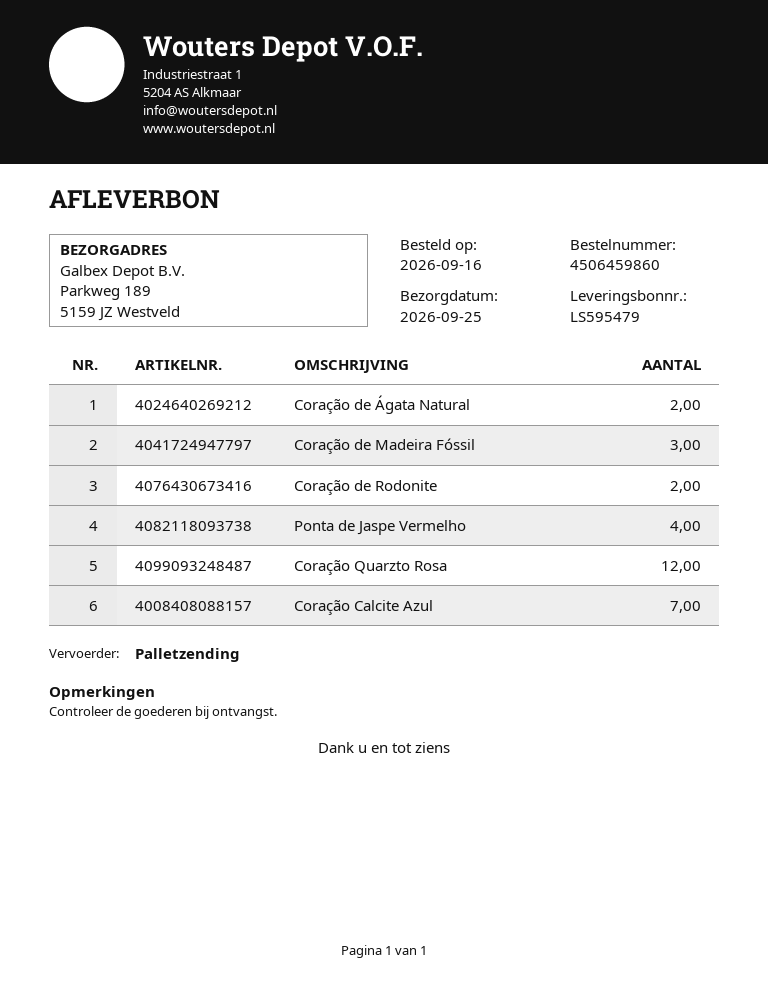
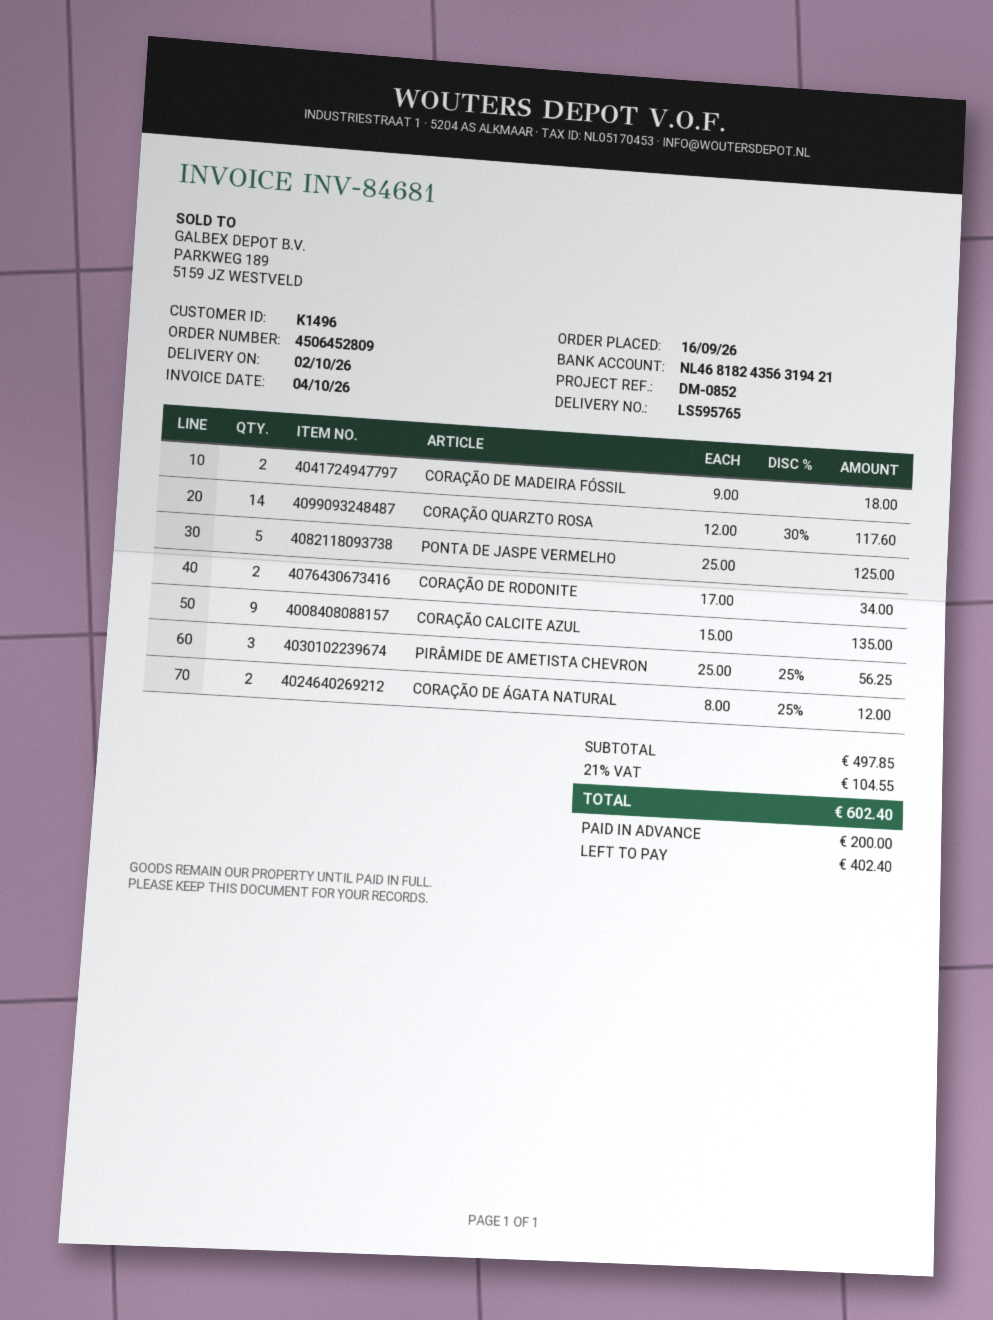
order number: 4506459860 -> 4506452809
delivery note number: LS595479 -> LS595765
delivery date: 2026-09-25 -> 2026-10-02
Coração de Madeira Fóssil: 3 -> 2
Ponta de Jaspe Vermelho: 4 -> 5
Coração Quarzto Rosa: 12 -> 14
Coração Calcite Azul: 7 -> 9
PIRÂMIDE DE AMETISTA CHEVRON: none -> 3

